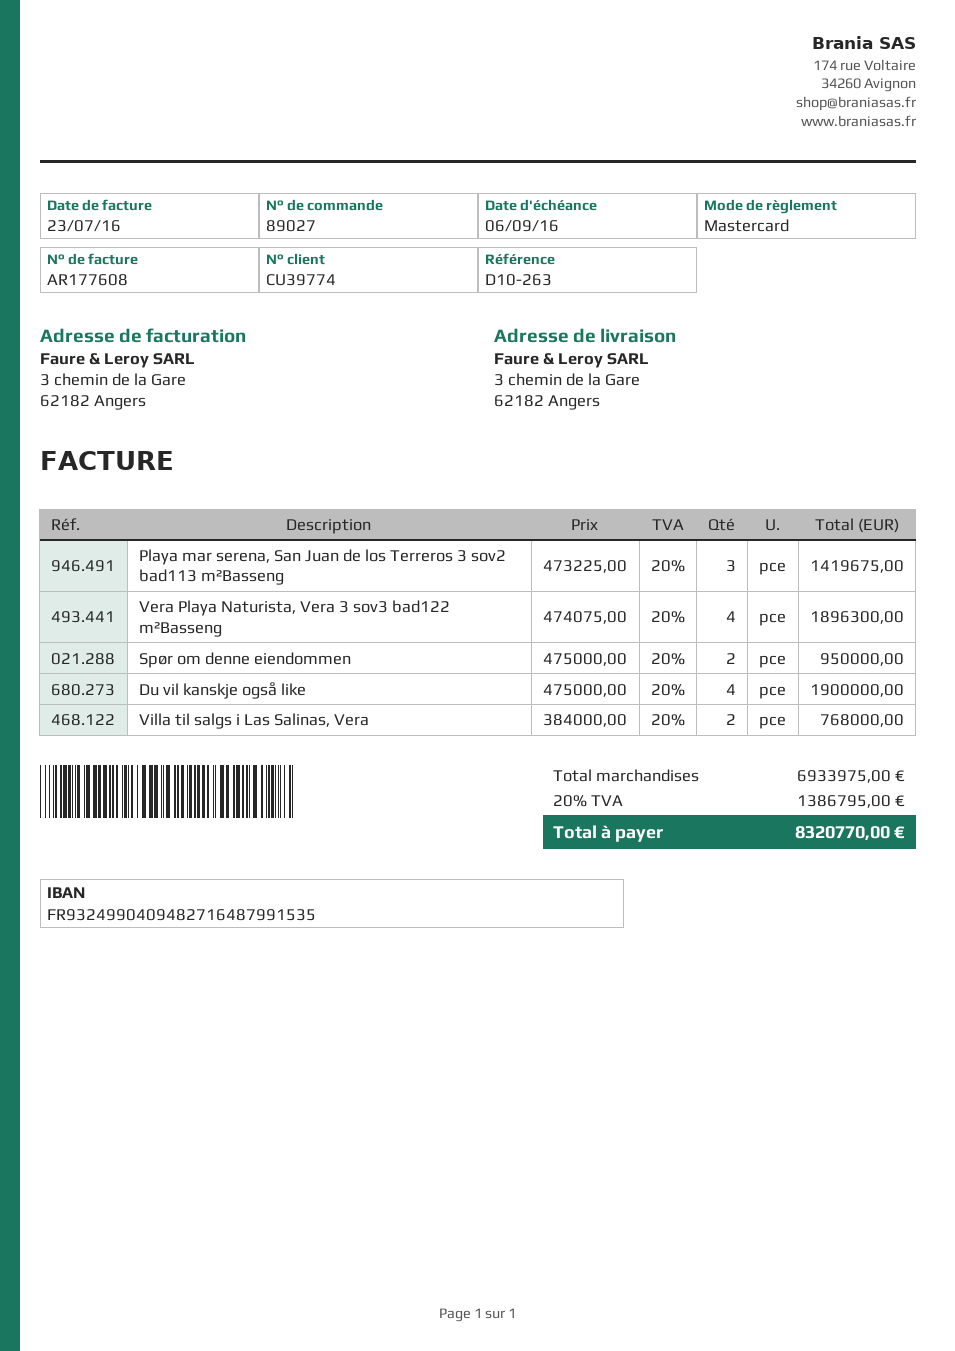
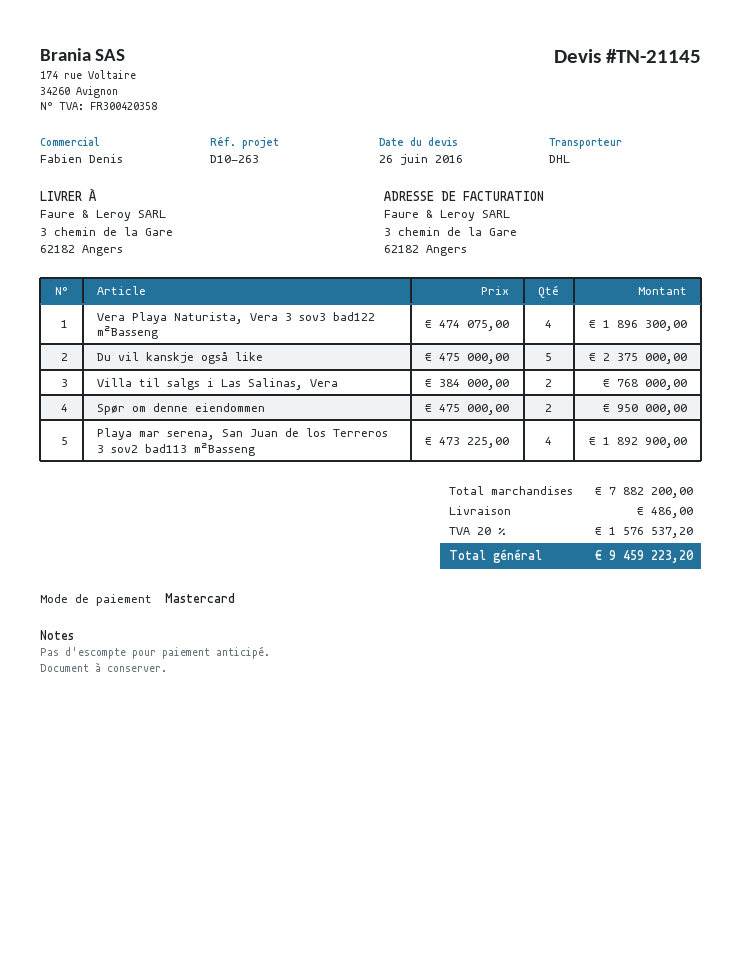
Playa mar serena, San Juan de los Terreros 3 sov2 bad113 m²Basseng: 3 x 473225.00 = 1419675.00 -> 4 x 473225.00 = 1892900.00
Du vil kanskje også like: 4 x 475000.00 = 1900000.00 -> 5 x 475000.00 = 2375000.00
subtotal: 6933975.00 -> 7882200.00
shipping: none -> 486.00
tax: 20% = 1386795.00 -> 20% = 1576537.20
total: 8320770.00 -> 9459223.20

